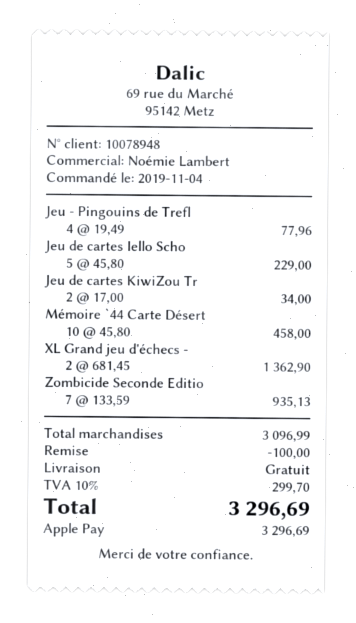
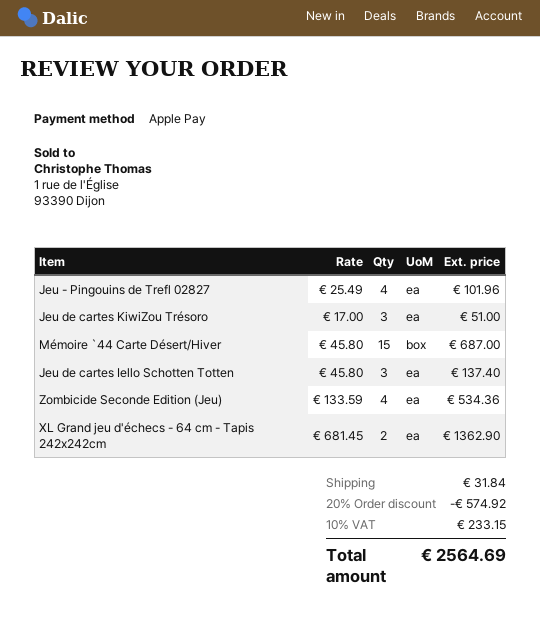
Jeu - Pingouins de Trefl: 4 x 19.49 = 77.96 -> 4 x 25.49 = 101.96
Jeu de cartes Iello Scho: 5 x 45.80 = 229.00 -> 3 x 45.80 = 137.40
Jeu de cartes KiwiZou Tr: 2 x 17.00 = 34.00 -> 3 x 17.00 = 51.00
Mémoire `44 Carte Désert: 10 x 45.80 = 458.00 -> 15 x 45.80 = 687.00
Zombicide Seconde Editio: 7 x 133.59 = 935.13 -> 4 x 133.59 = 534.36
discount: 100.00 -> 574.92
shipping: 0.00 -> 31.84
tax: 10% = 299.70 -> 10% = 233.15
total: 3296.69 -> 2564.69

